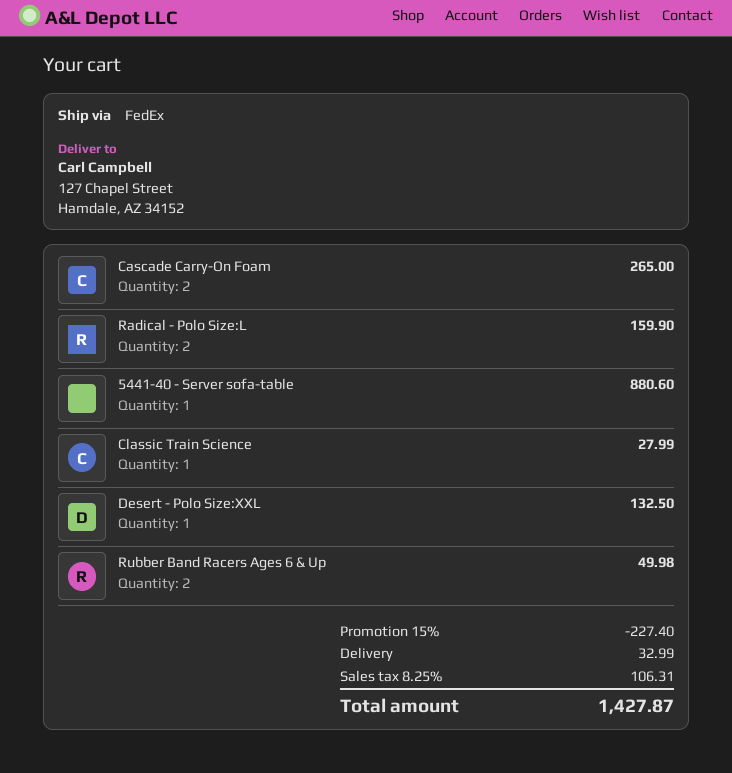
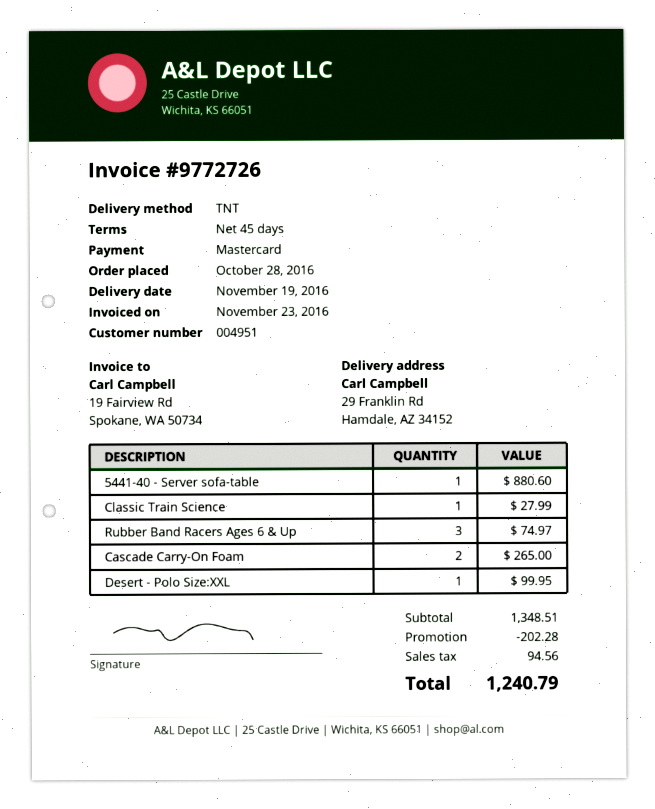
shipping method: FedEx -> TNT
ship to: 127 Chapel Street, Hamdale, AZ 34152 -> 29 Franklin Rd, Hamdale, AZ 34152
Radical - Polo Size:L: 2 for 159.90 -> none
Desert - Polo Size:XXL: 1 for 132.50 -> 1 for 99.95
Rubber Band Racers Ages 6 & Up: 2 for 49.98 -> 3 for 74.97
discount: 227.40 -> 202.28
shipping: 32.99 -> none
tax: 106.31 -> 94.56
total: 1427.87 -> 1240.79

